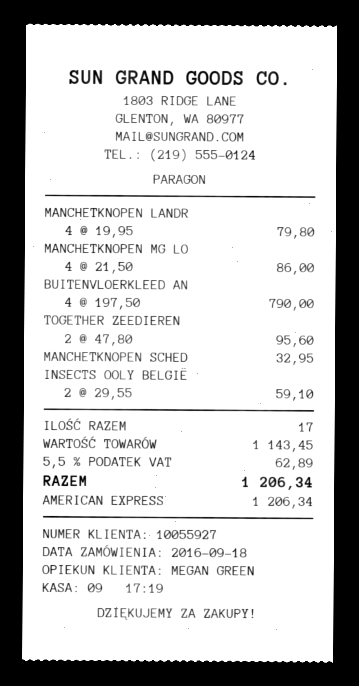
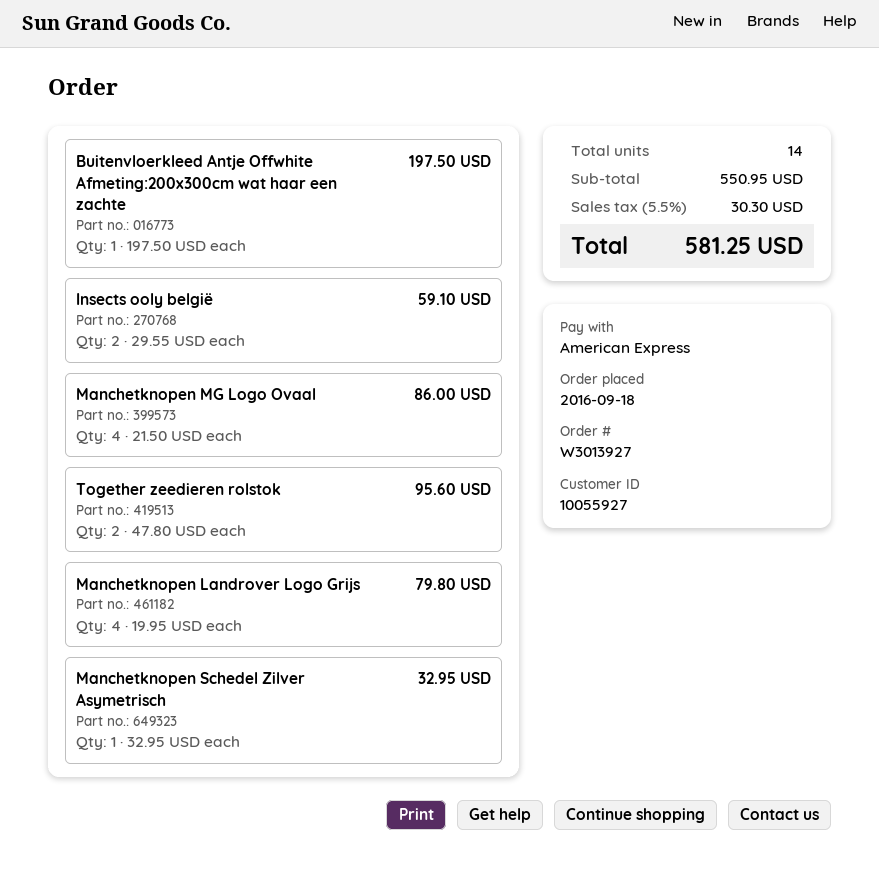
BUITENVLOERKLEED AN: 4 x 197.50 = 790.00 -> 1 x 197.50 = 197.50
total quantity: 17 -> 14
subtotal: 1143.45 -> 550.95
tax: 5.5% = 62.89 -> 5.5% = 30.30
total: 1206.34 -> 581.25

